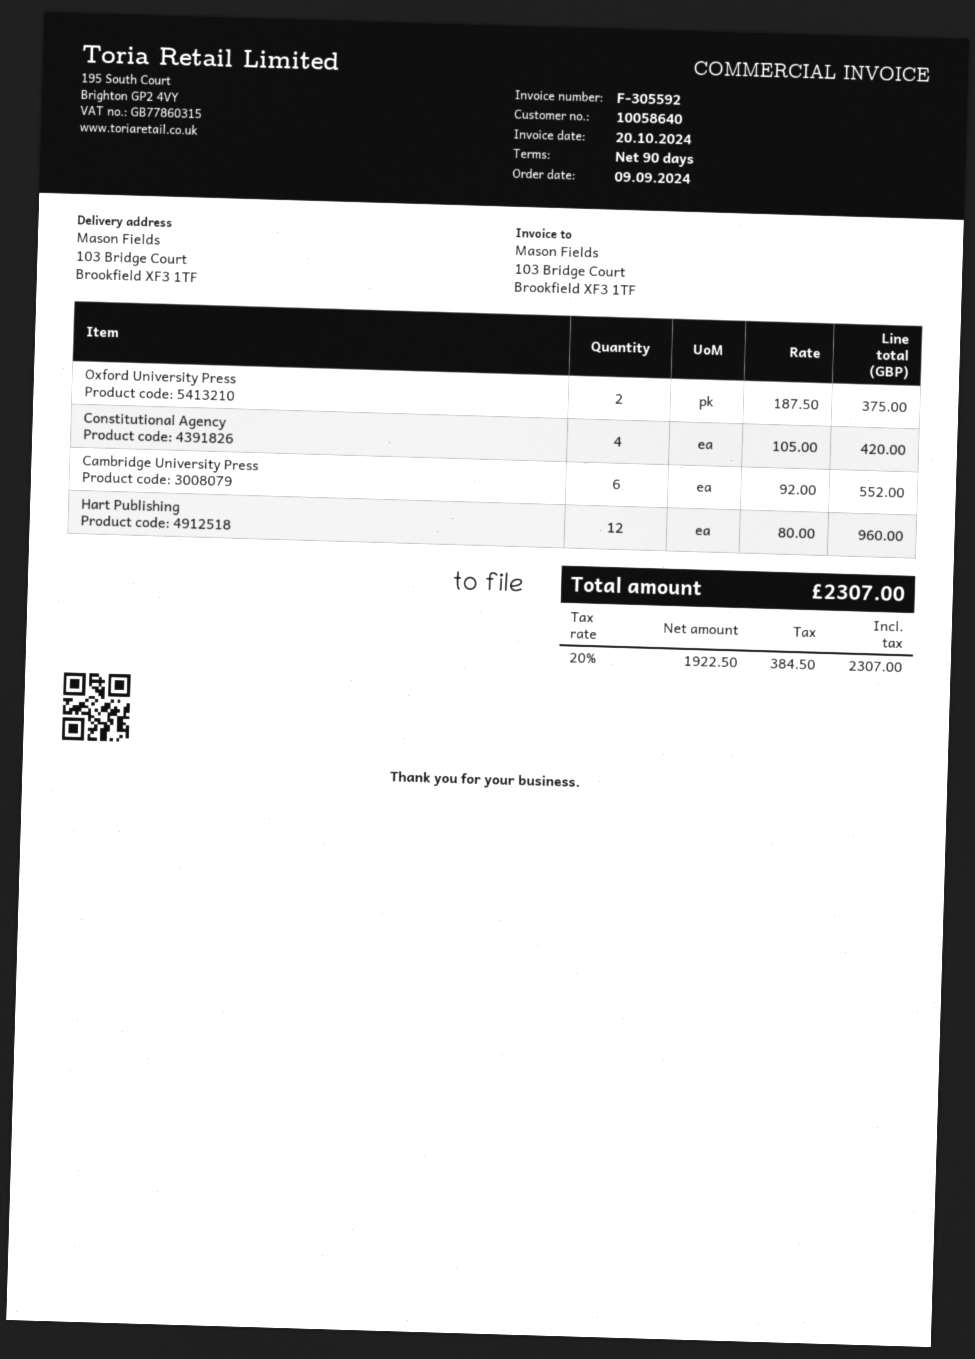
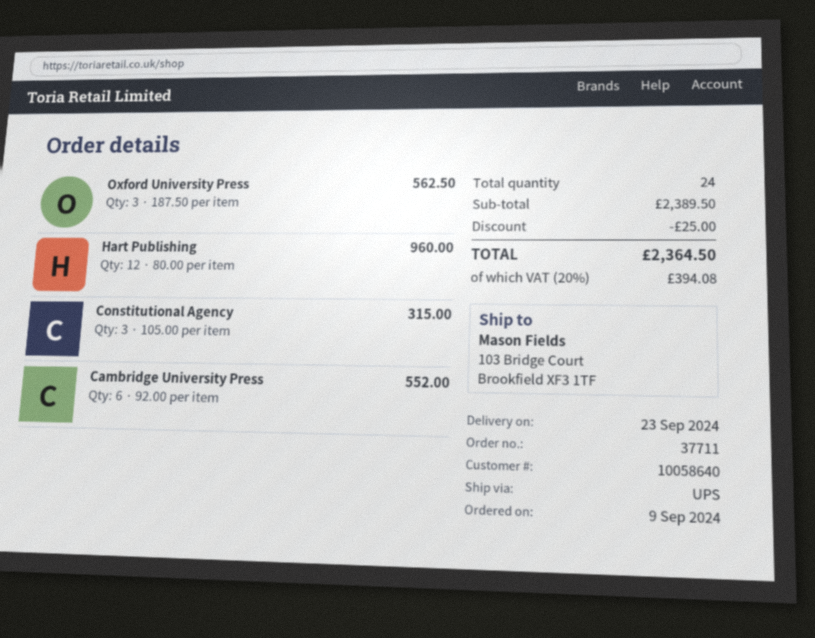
Oxford University Press: 2 x 187.50 = 375.00 -> 3 x 187.50 = 562.50
Constitutional Agency: 4 x 105.00 = 420.00 -> 3 x 105.00 = 315.00
discount: none -> 25.00
tax: 20% = 384.50 -> 20% = 394.08
total: 2307.00 -> 2364.50

